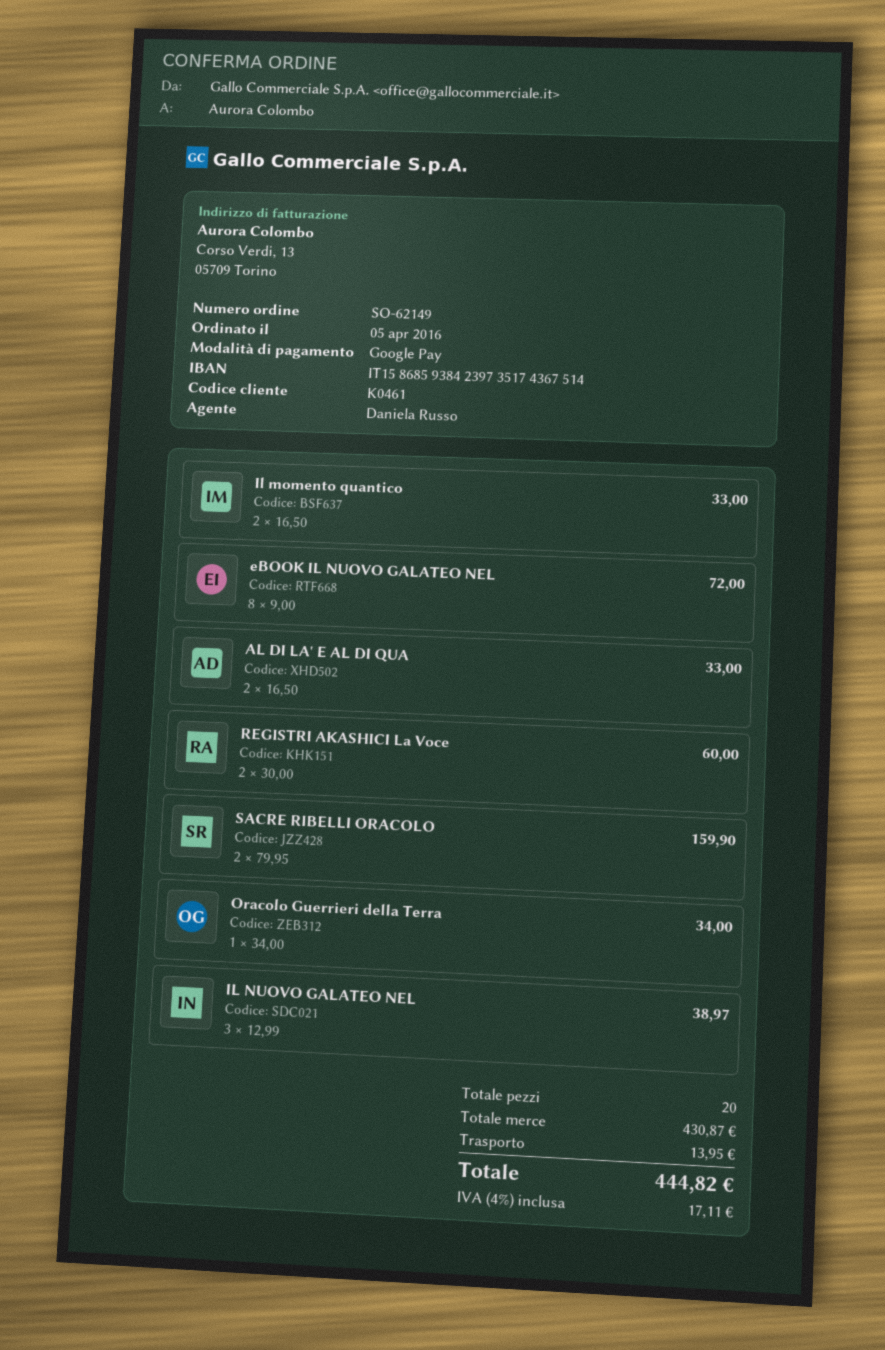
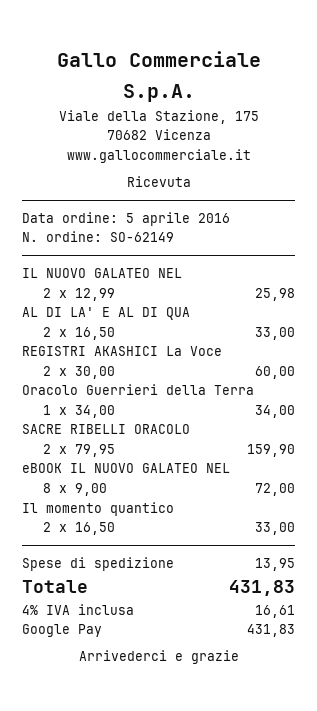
IL NUOVO GALATEO NEL: 3 x 12.99 = 38.97 -> 2 x 12.99 = 25.98
tax: 4% = 17.11 -> 4% = 16.61
total: 444.82 -> 431.83

